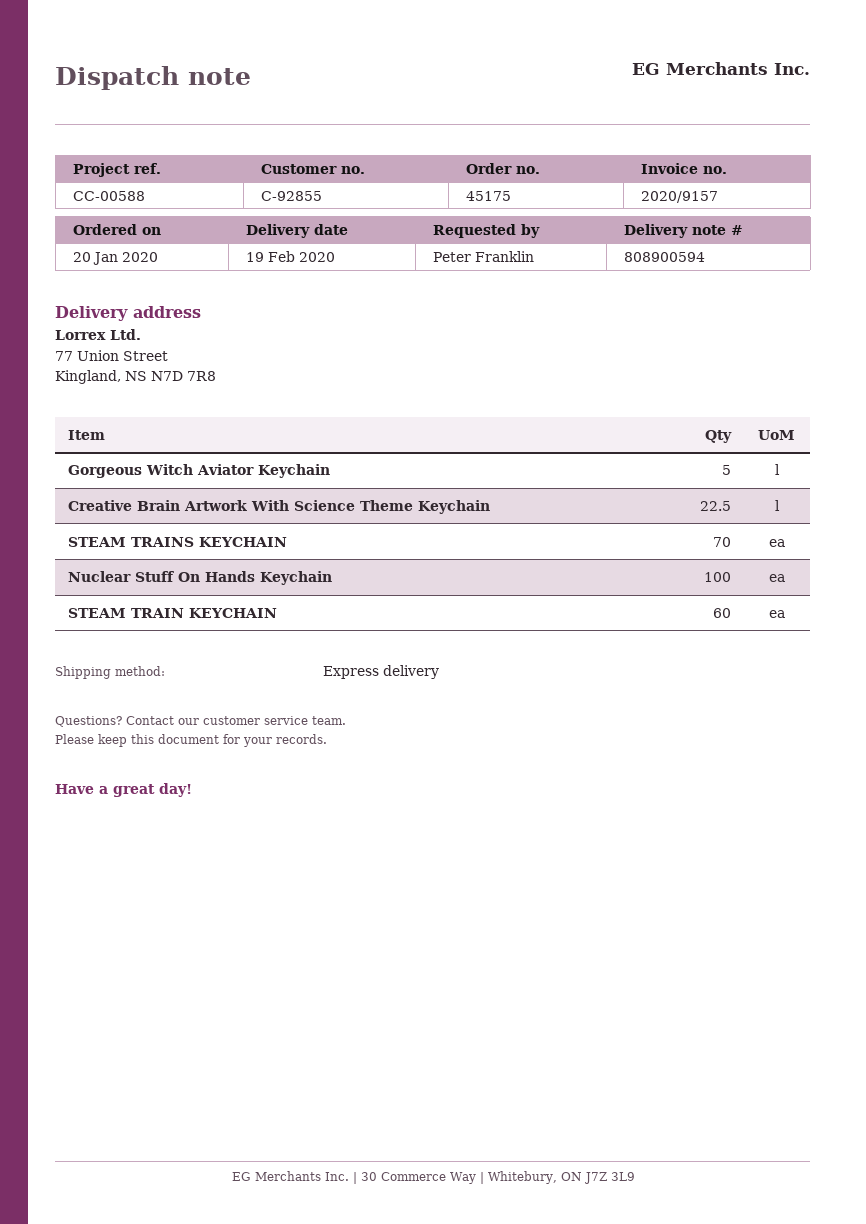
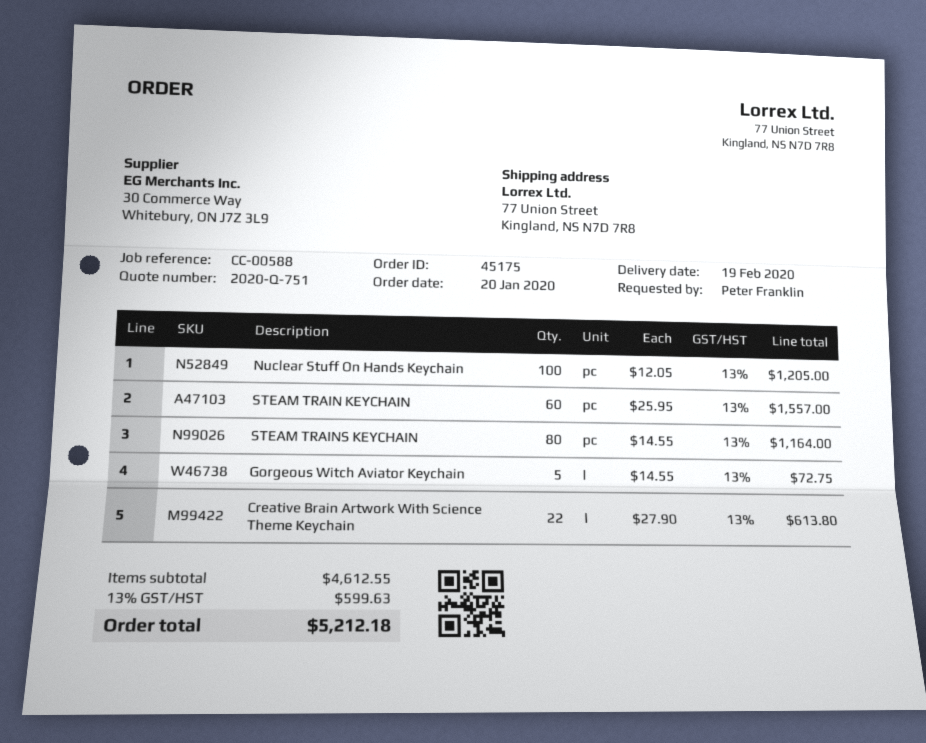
Creative Brain Artwork With Science Theme Keychain: 22.5 -> 22
STEAM TRAINS KEYCHAIN: 70 -> 80

